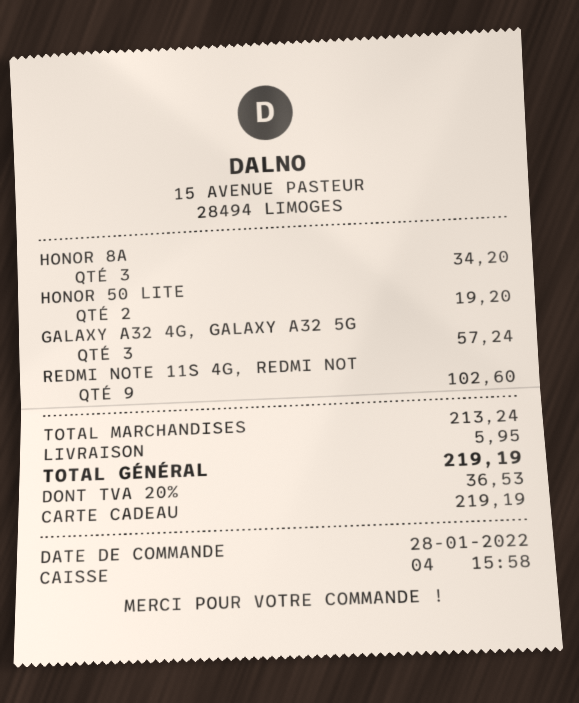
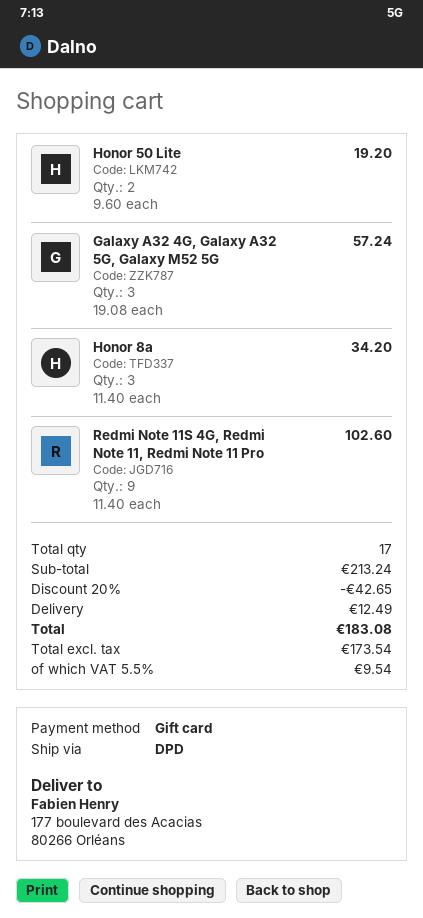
discount: none -> 20% = 42.65
shipping: 5.95 -> 12.49
tax: 20% = 36.53 -> 5.5% = 9.54
total: 219.19 -> 183.08

